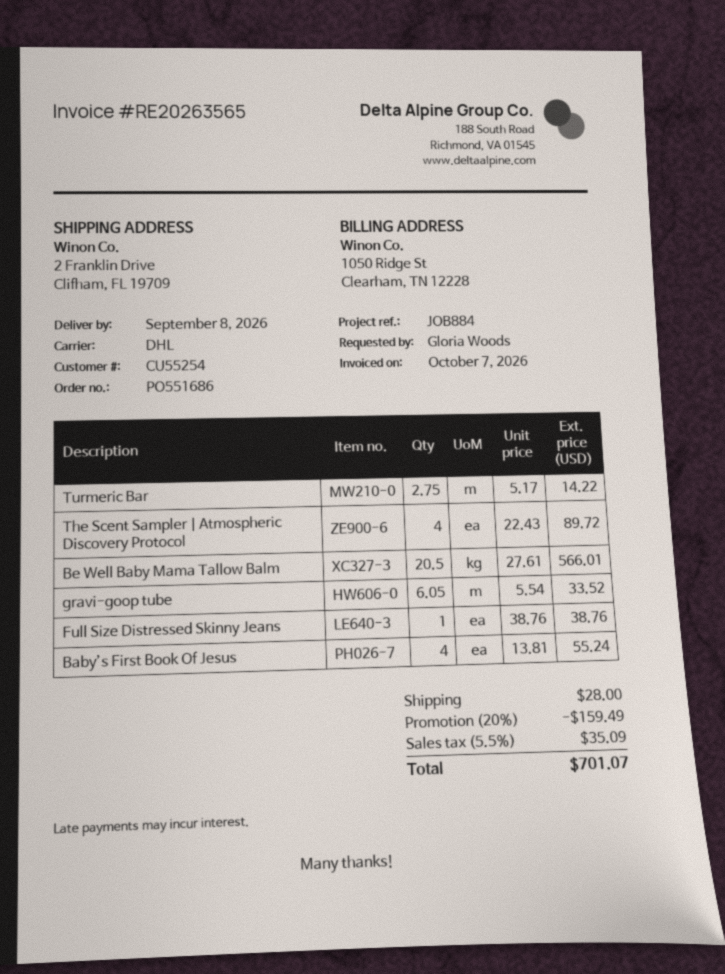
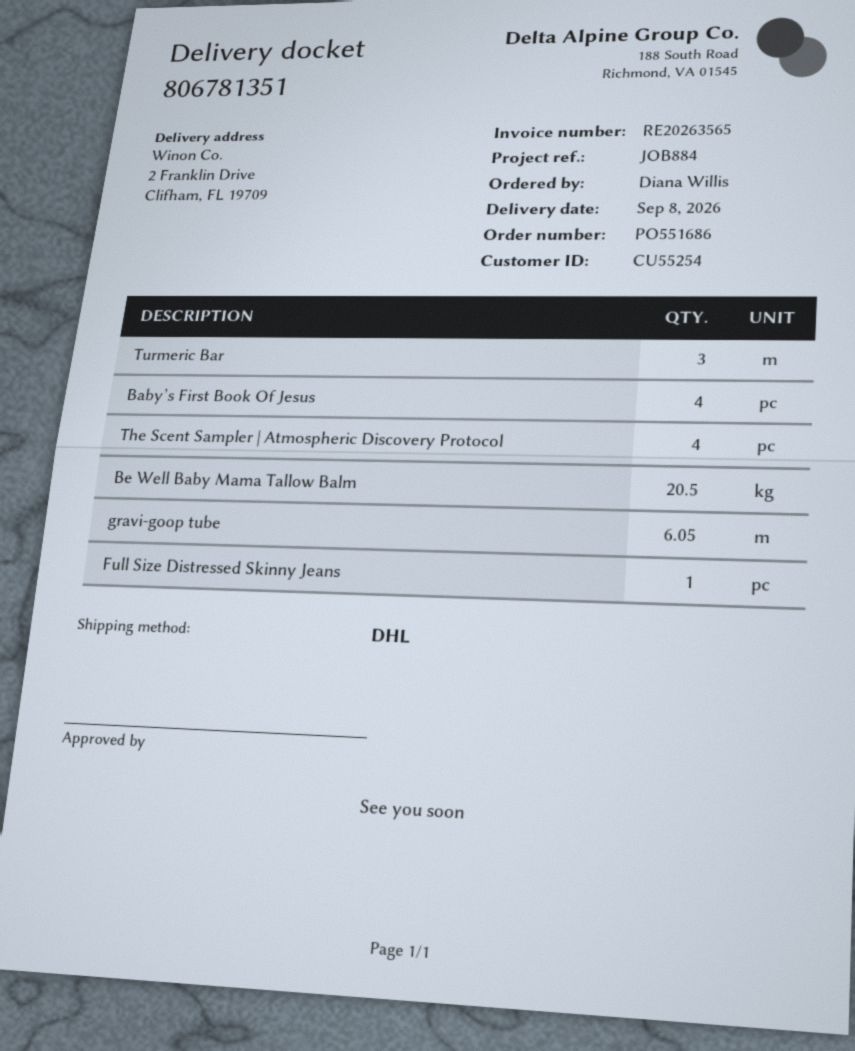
ordered by: Gloria Woods -> Diana Willis
Turmeric Bar: 2.75 -> 3

